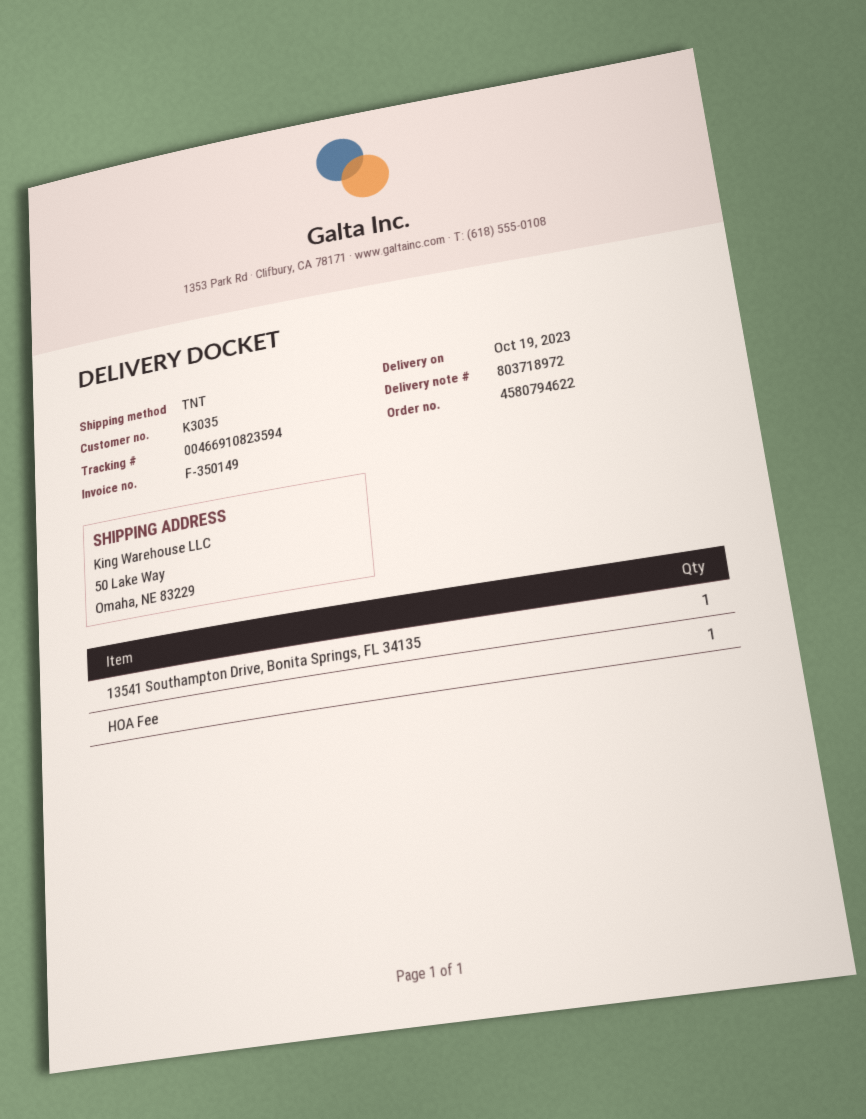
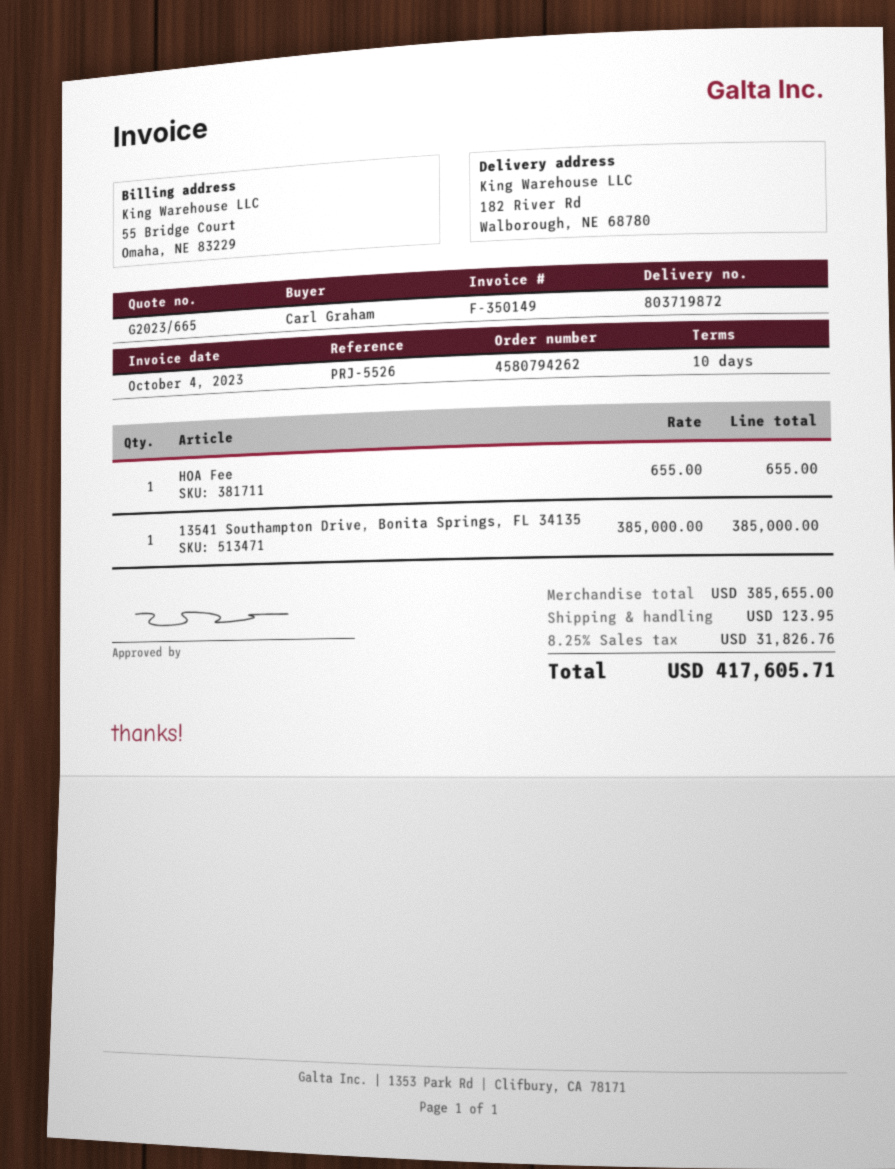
order number: 4580794622 -> 4580794262
delivery note number: 803718972 -> 803719872
ship to: 50 Lake Way, Omaha, NE 83229 -> 182 River Rd, Walborough, NE 68780

